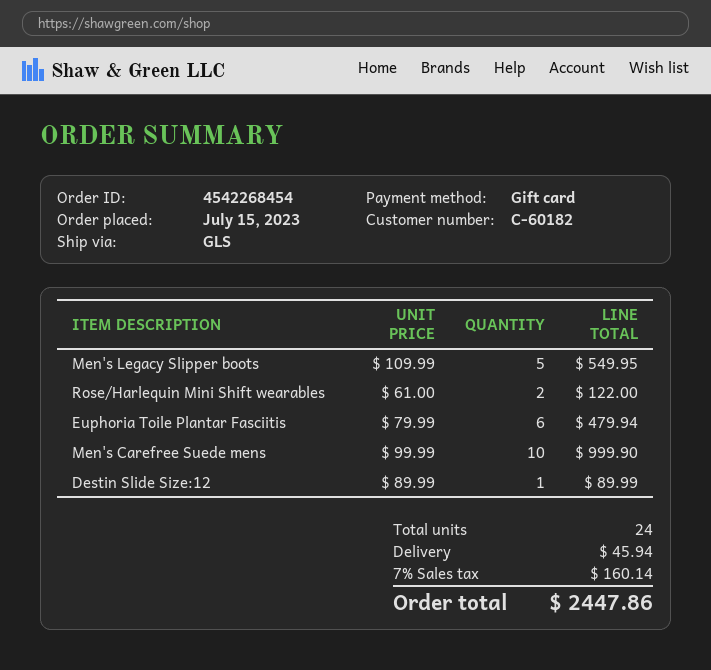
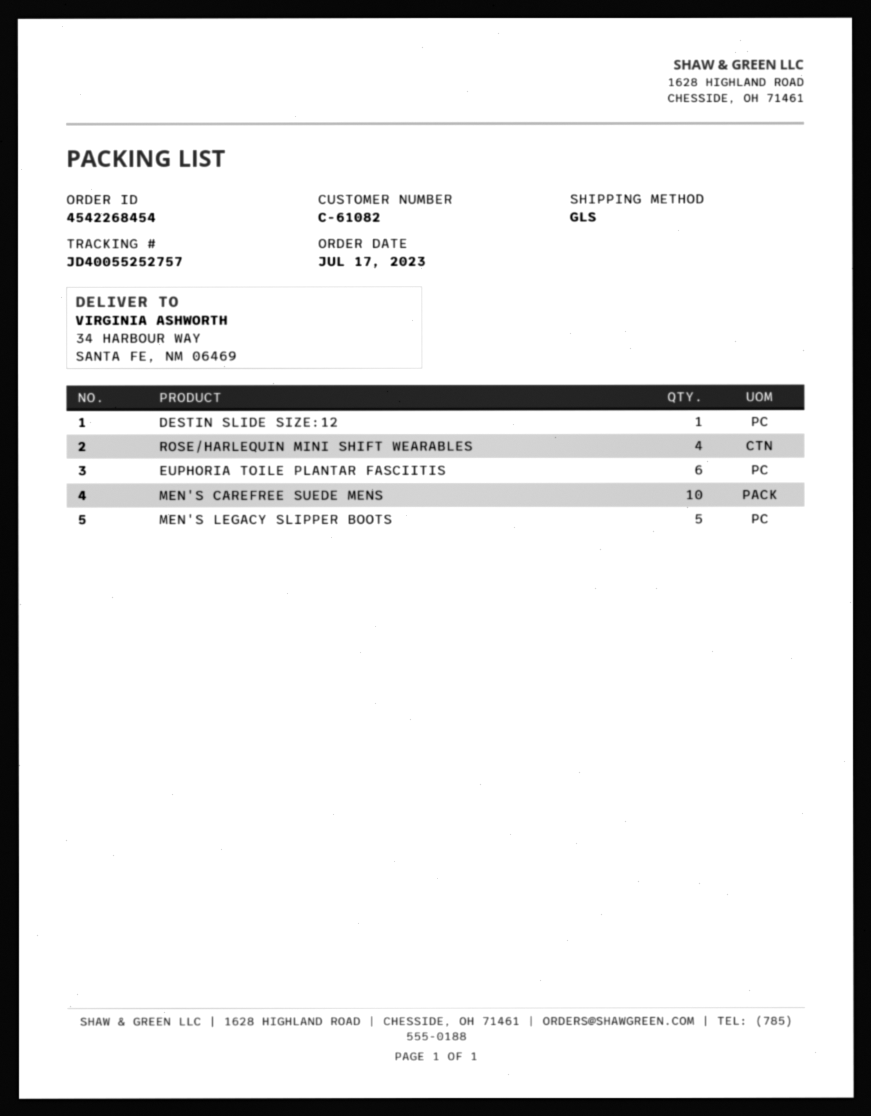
order date: 2023-07-15 -> 2023-07-17
customer number: C-60182 -> C-61082
Rose/Harlequin Mini Shift wearables: 2 -> 4

